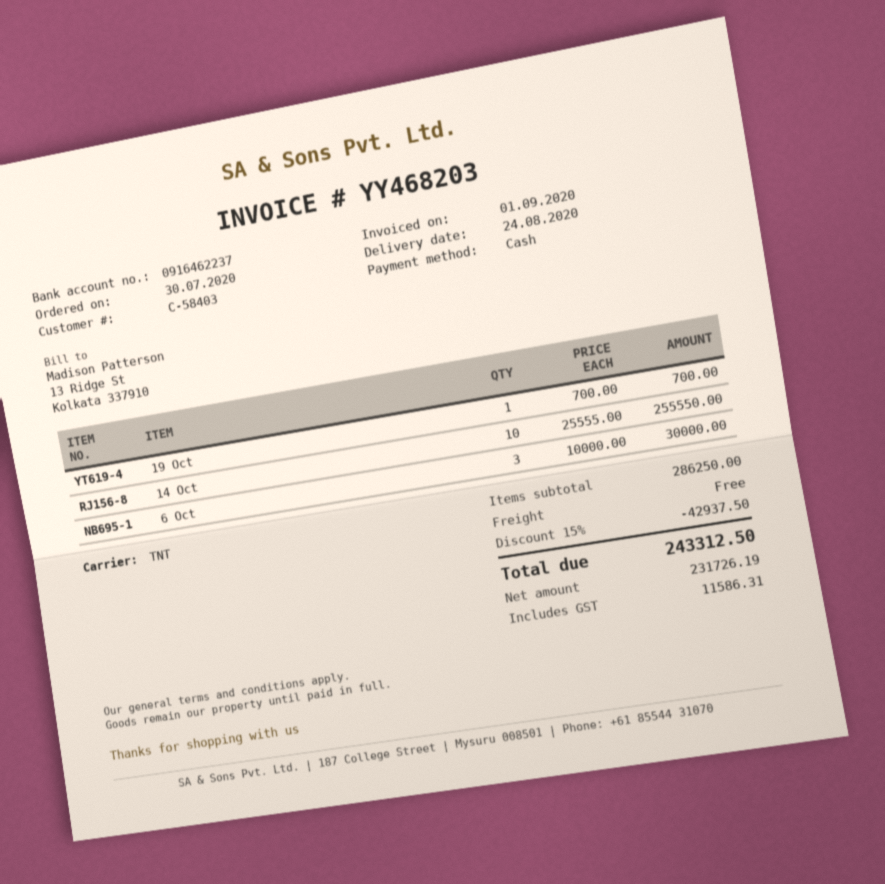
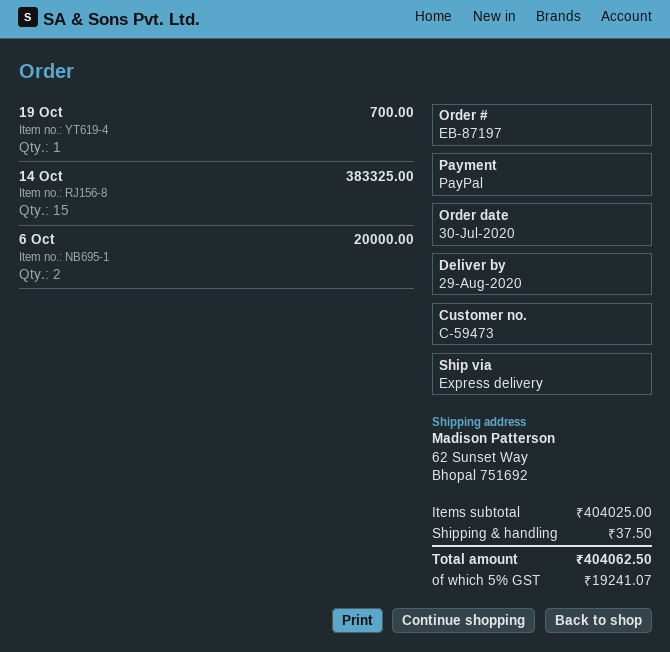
delivery date: 2020-08-24 -> 2020-08-29
customer number: C-58403 -> C-59473
payment method: cash -> PayPal
shipping method: TNT -> express
14 Oct: 10 for 255550.00 -> 15 for 383325.00
6 Oct: 3 for 30000.00 -> 2 for 20000.00
subtotal: 286250.00 -> 404025.00
discount: 15% = 42937.50 -> none
shipping: 0.00 -> 37.50
tax: 11586.31 -> 19241.07
total: 243312.50 -> 404062.50

